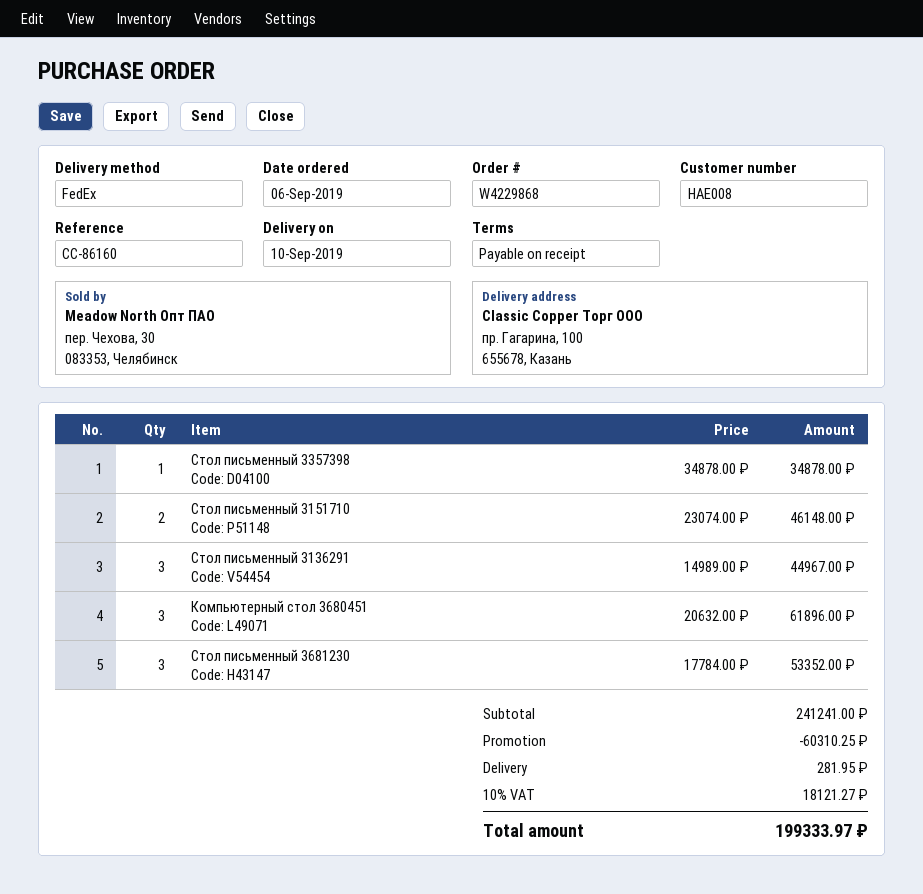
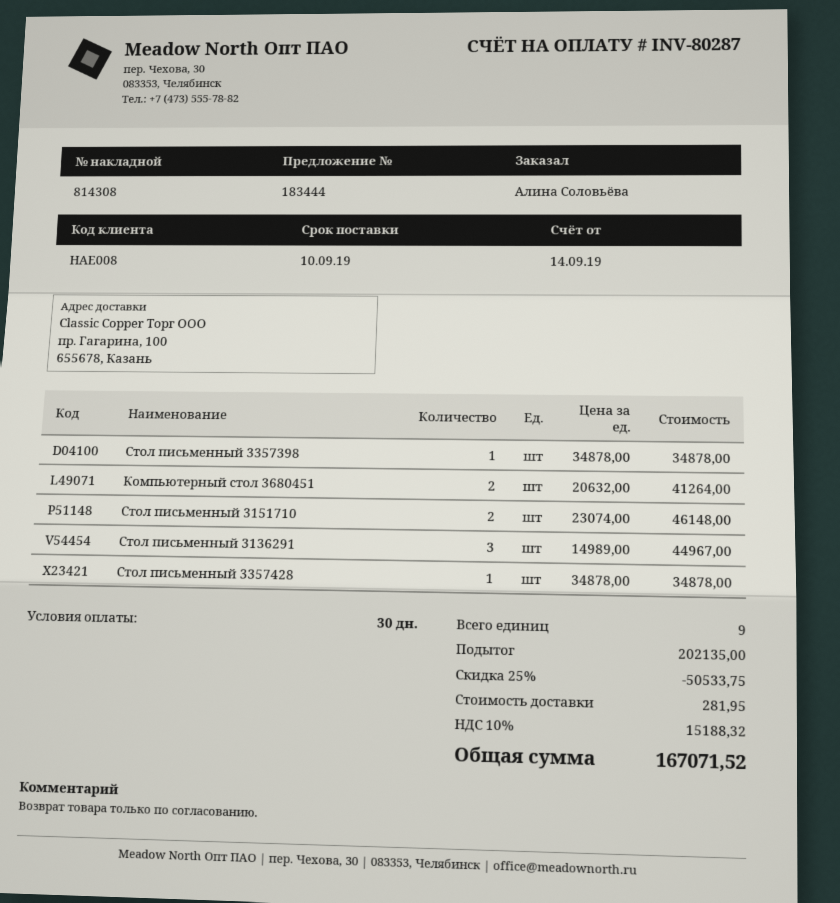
payment terms: on receipt -> 30 days
Компьютерный стол 3680451: 3 x 20632.00 = 61896.00 -> 2 x 20632.00 = 41264.00
Стол письменный 3681230: 3 x 17784.00 = 53352.00 -> none
Стол письменный 3357428: none -> 1 x 34878.00 = 34878.00
subtotal: 241241.00 -> 202135.00
discount: 60310.25 -> 50533.75
tax: 10% = 18121.27 -> 10% = 15188.32
total: 199333.97 -> 167071.52

